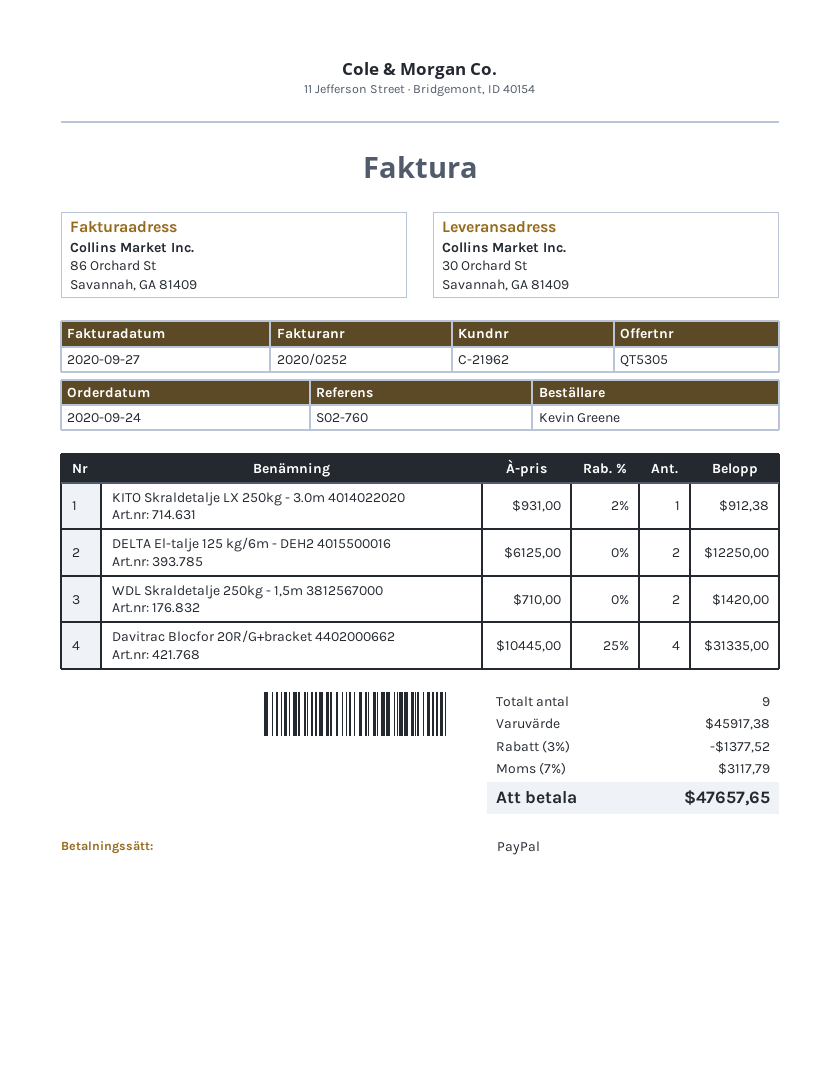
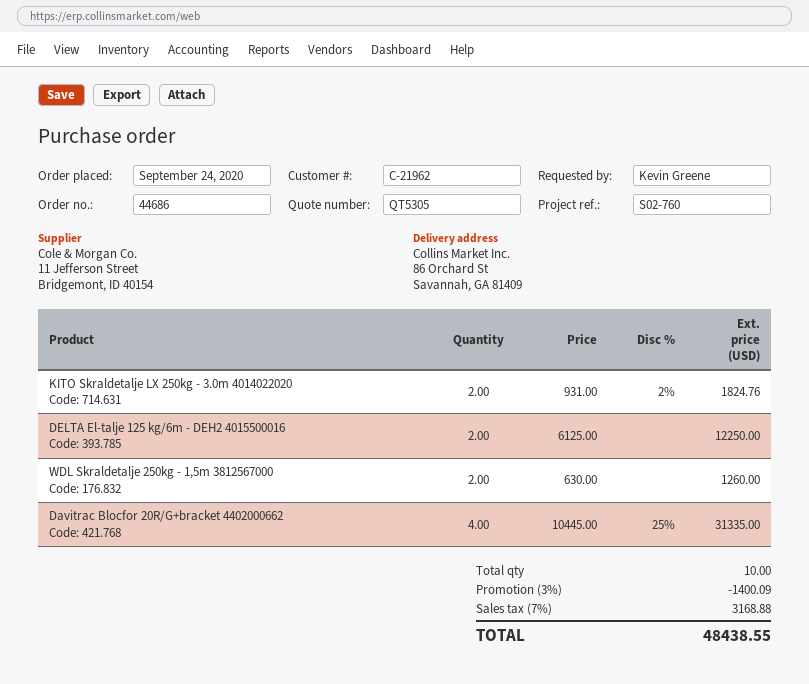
ship to: 30 Orchard St, Savannah, GA 81409 -> 86 Orchard St, Savannah, GA 81409
KITO Skraldetalje LX 250kg - 3.0m 4014022020: 1 x 931.00 - 2% = 912.38 -> 2 x 931.00 - 2% = 1824.76
WDL Skraldetalje 250kg - 1,5m 3812567000: 2 x 710.00 = 1420.00 -> 2 x 630.00 = 1260.00
total quantity: 9 -> 10
discount: 3% = 1377.52 -> 3% = 1400.09
tax: 7% = 3117.79 -> 7% = 3168.88
total: 47657.65 -> 48438.55

